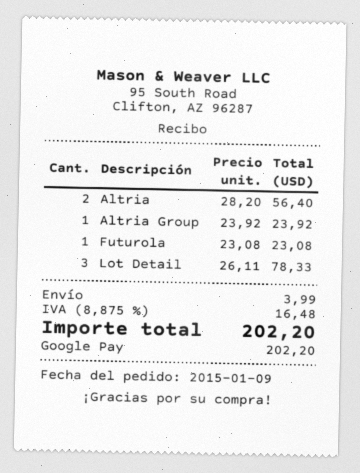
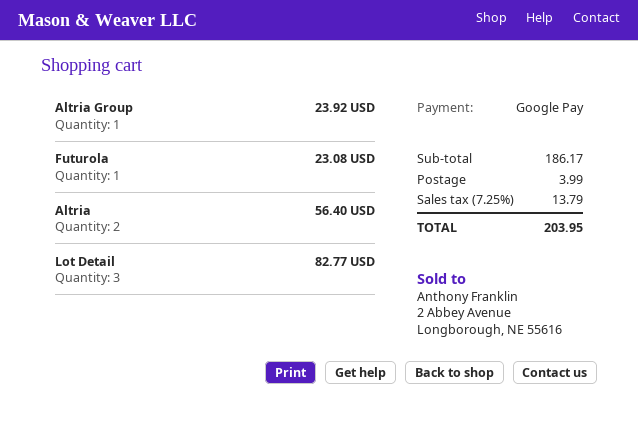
Lot Detail: 3 for 78.33 -> 3 for 82.77
tax: 8.875% = 16.48 -> 7.25% = 13.79
total: 202.20 -> 203.95

